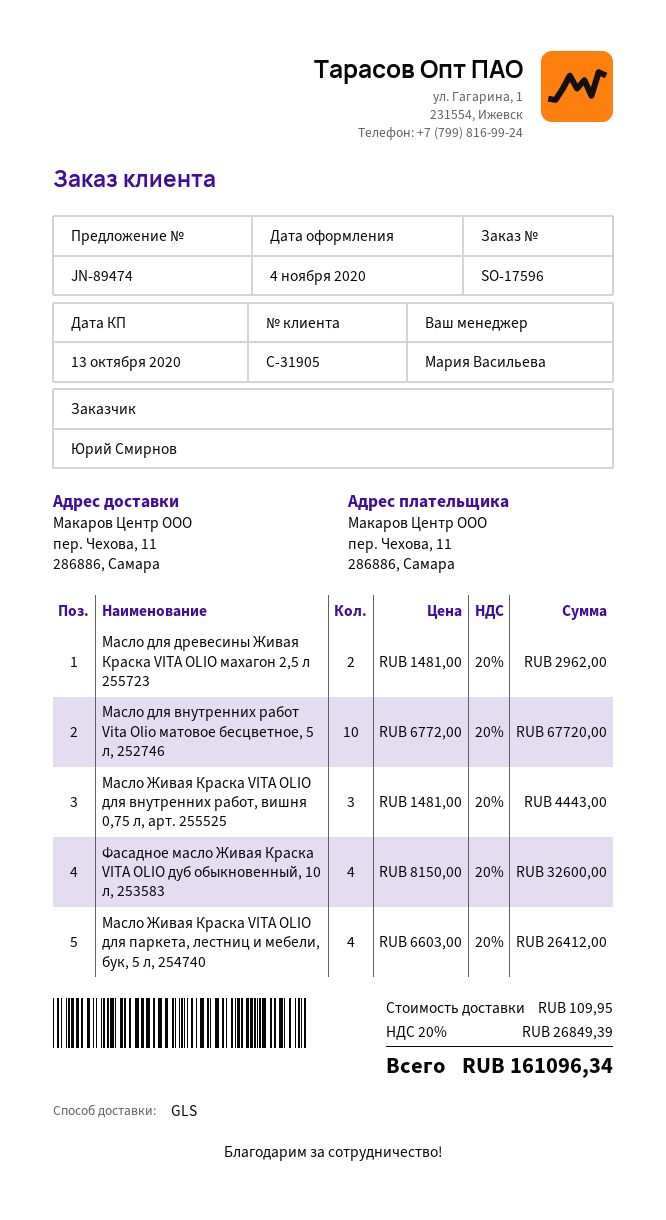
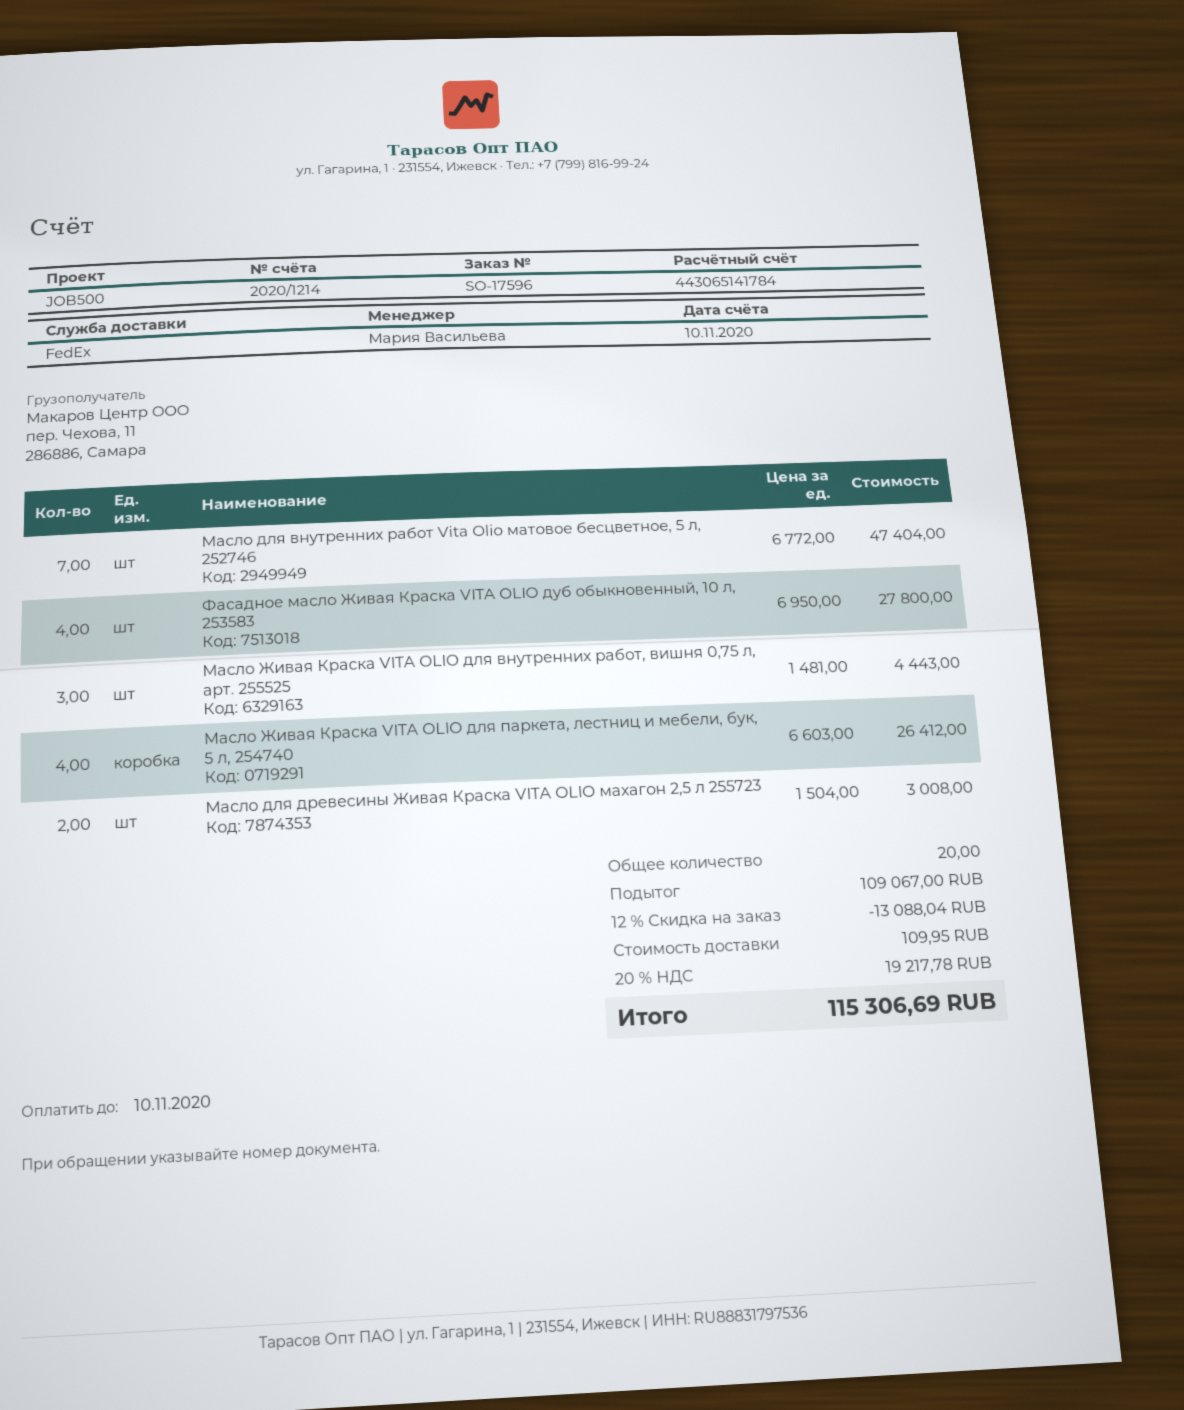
shipping method: GLS -> FedEx
Масло для древесины Живая Краска VITA OLIO махагон 2,5 л 255723: 2 x 1481.00 = 2962.00 -> 2 x 1504.00 = 3008.00
Масло для внутренних работ Vita Olio матовое бесцветное, 5 л, 252746: 10 x 6772.00 = 67720.00 -> 7 x 6772.00 = 47404.00
Фасадное масло Живая Краска VITA OLIO дуб обыкновенный, 10 л, 253583: 4 x 8150.00 = 32600.00 -> 4 x 6950.00 = 27800.00
discount: none -> 12% = 13088.04
tax: 20% = 26849.39 -> 20% = 19217.78
total: 161096.34 -> 115306.69

